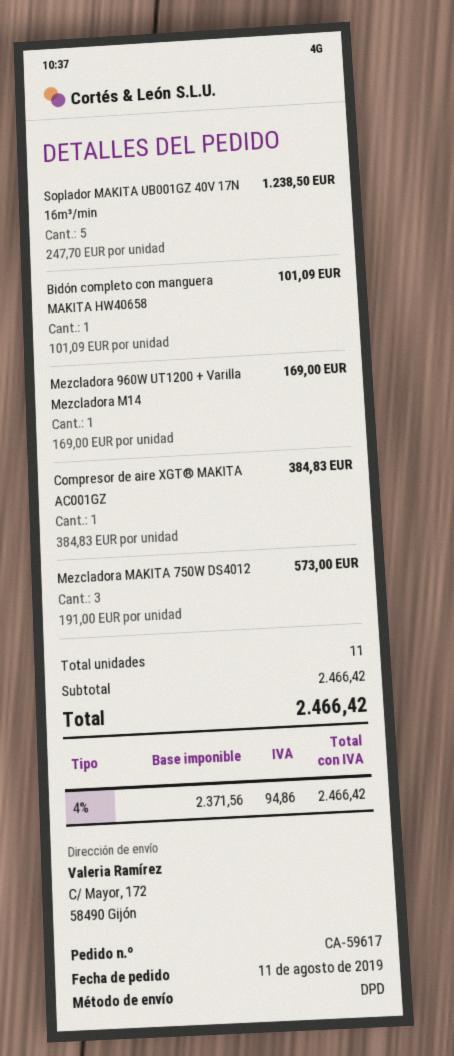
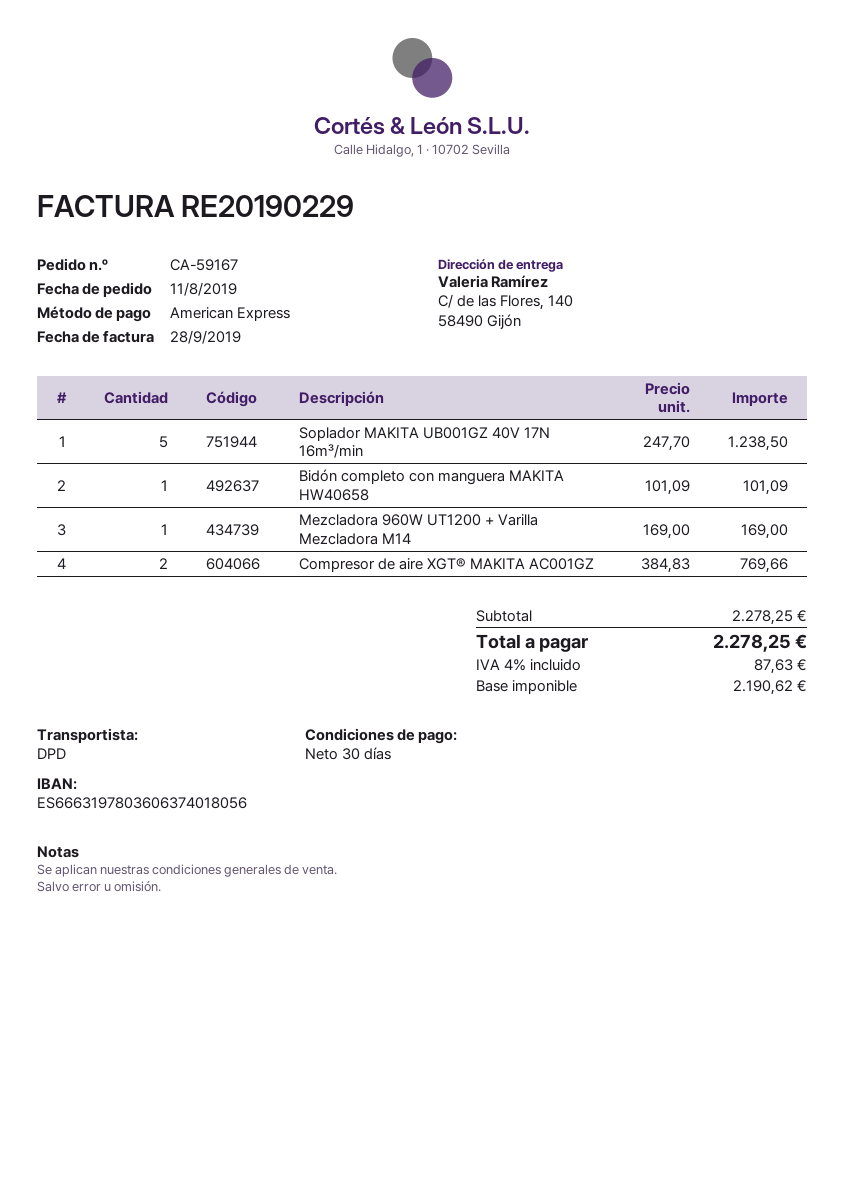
order number: CA-59617 -> CA-59167
ship to: C/ Mayor, 172, 58490 Gijón -> C/ de las Flores, 140, 58490 Gijón
Compresor de aire XGT® MAKITA AC001GZ: 1 x 384.83 = 384.83 -> 2 x 384.83 = 769.66
Mezcladora MAKITA 750W DS4012: 3 x 191.00 = 573.00 -> none
subtotal: 2466.42 -> 2278.25
net: 2371.56 -> 2190.62
tax: 4% = 94.86 -> 4% = 87.63
total: 2466.42 -> 2278.25

